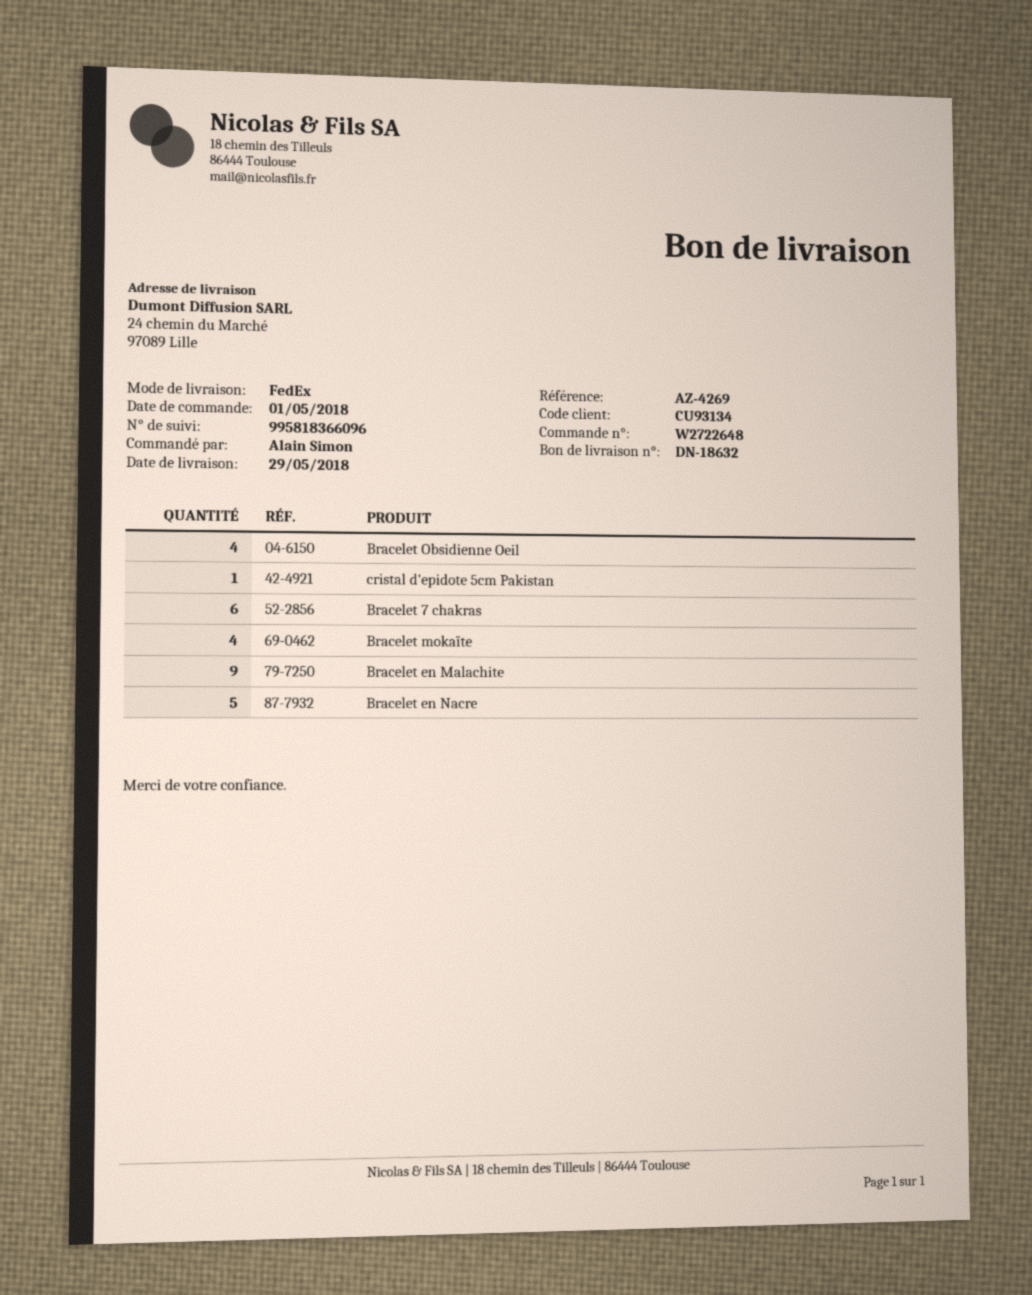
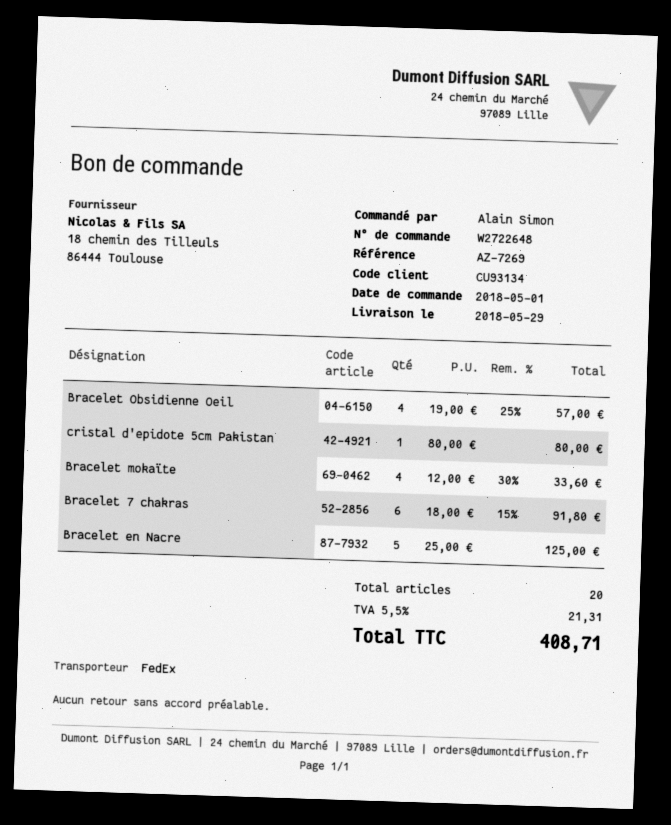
reference: AZ-4269 -> AZ-7269
Bracelet en Malachite: 9 -> none

